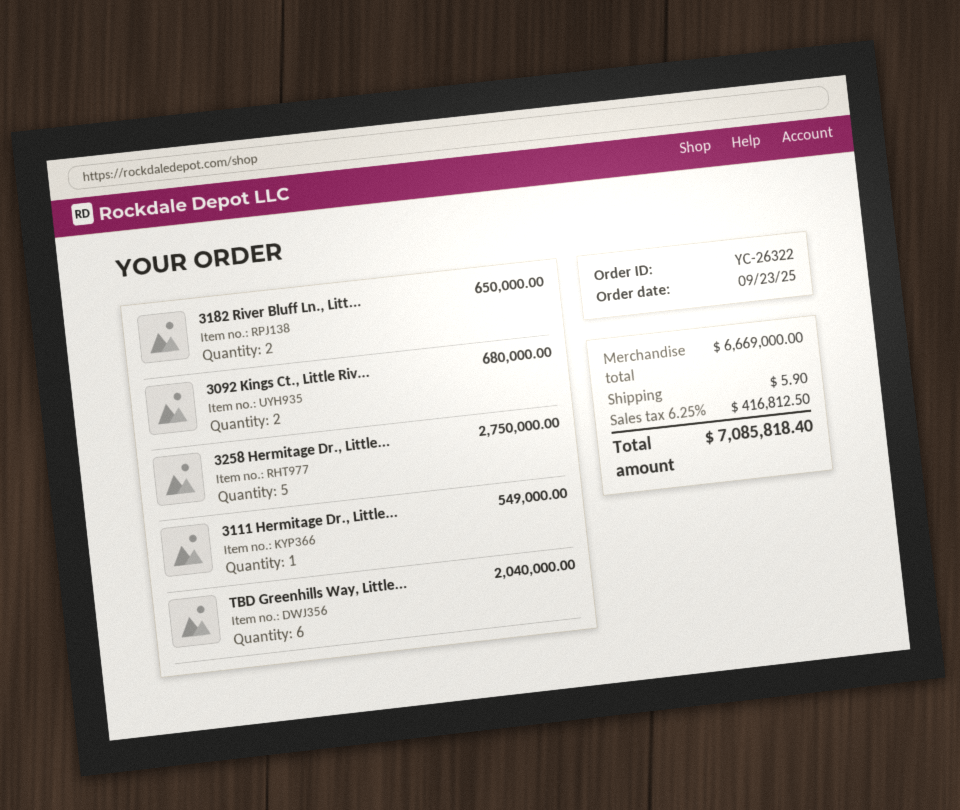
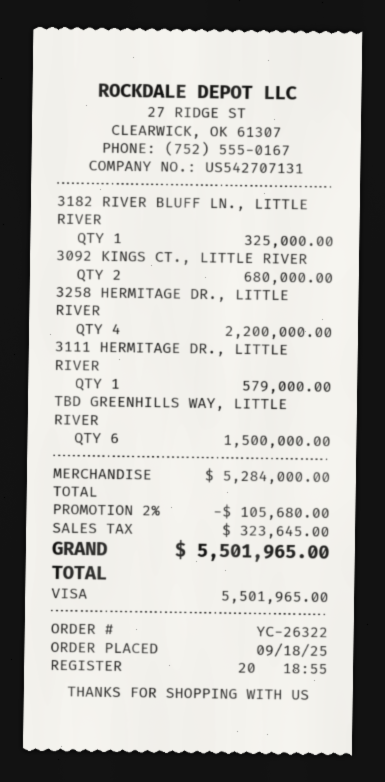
order date: 2025-09-23 -> 2025-09-18
3182 River Bluff Ln., Litt...: 2 for 650000.00 -> 1 for 325000.00
3258 Hermitage Dr., Little...: 5 for 2750000.00 -> 4 for 2200000.00
3111 Hermitage Dr., Little...: 1 for 549000.00 -> 1 for 579000.00
TBD Greenhills Way, Little...: 6 for 2040000.00 -> 6 for 1500000.00
subtotal: 6669000.00 -> 5284000.00
discount: none -> 2% = 105680.00
shipping: 5.90 -> none
tax: 416812.50 -> 323645.00
total: 7085818.40 -> 5501965.00

